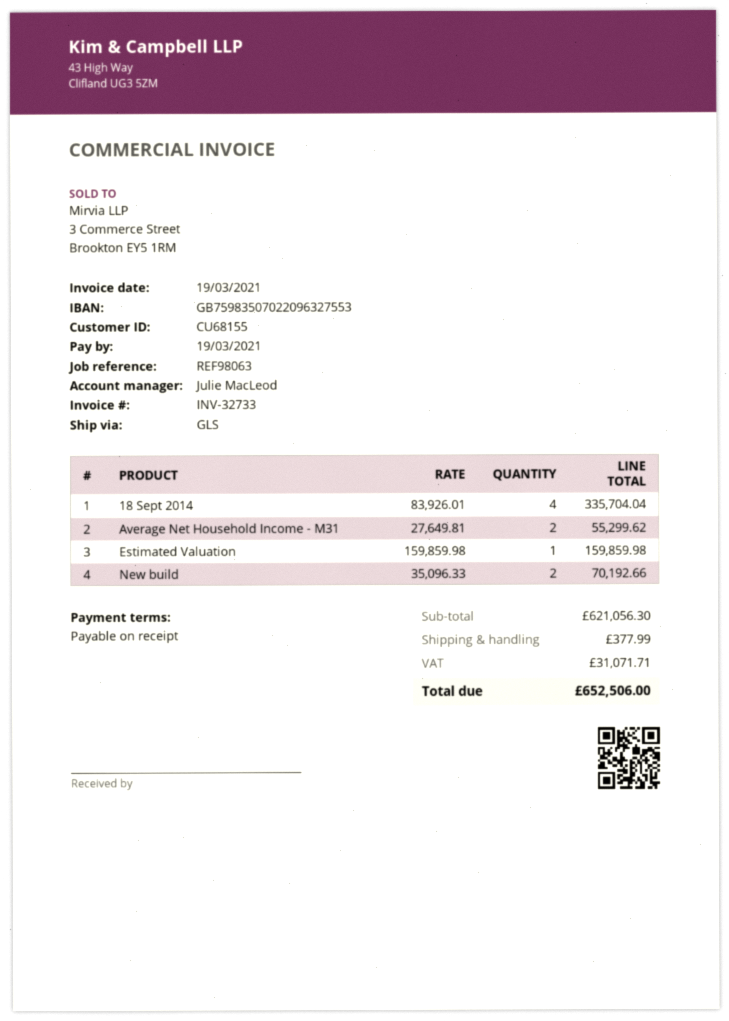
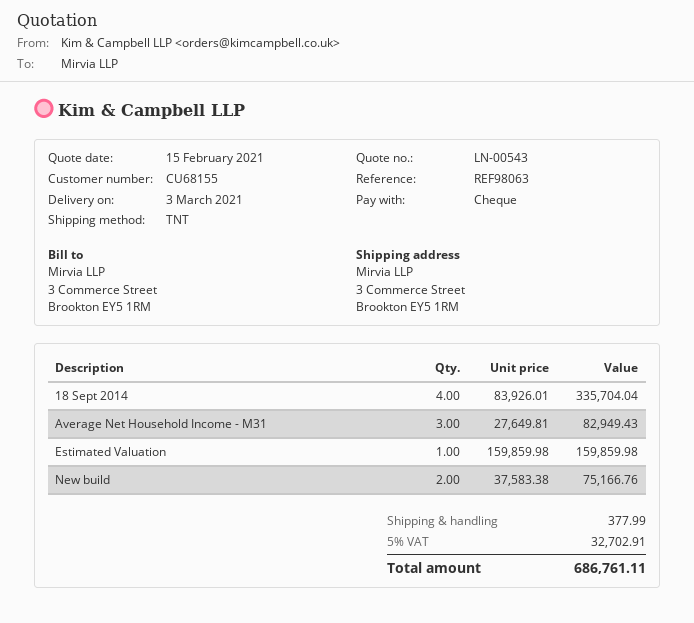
shipping method: GLS -> TNT
Average Net Household Income - M31: 2 x 27649.81 = 55299.62 -> 3 x 27649.81 = 82949.43
New build: 2 x 35096.33 = 70192.66 -> 2 x 37583.38 = 75166.76
tax: 31071.71 -> 32702.91
total: 652506.00 -> 686761.11

